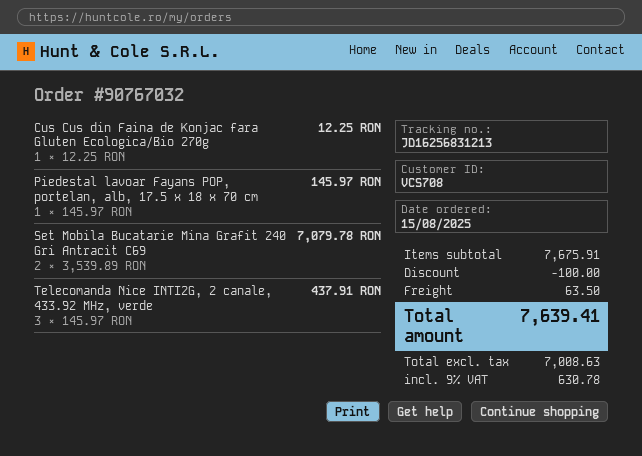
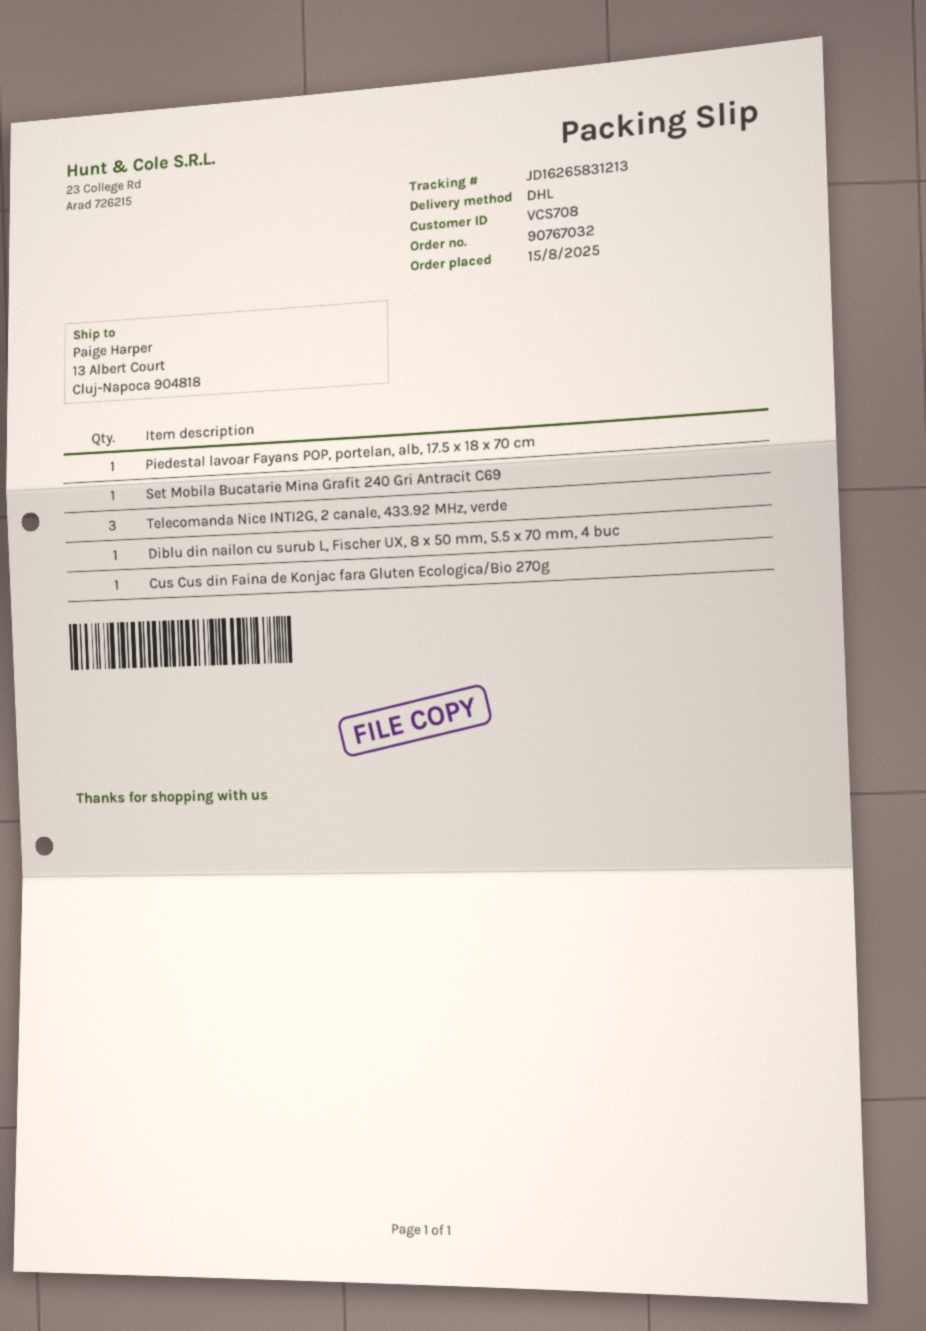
tracking number: JD16256831213 -> JD16265831213
Set Mobila Bucatarie Mina Grafit 240 Gri Antracit C69: 2 -> 1
Diblu din nailon cu surub L, Fischer UX, 8 x 50 mm, 5.5 x 70 mm, 4 buc: none -> 1

